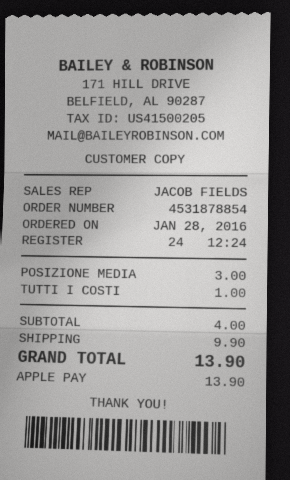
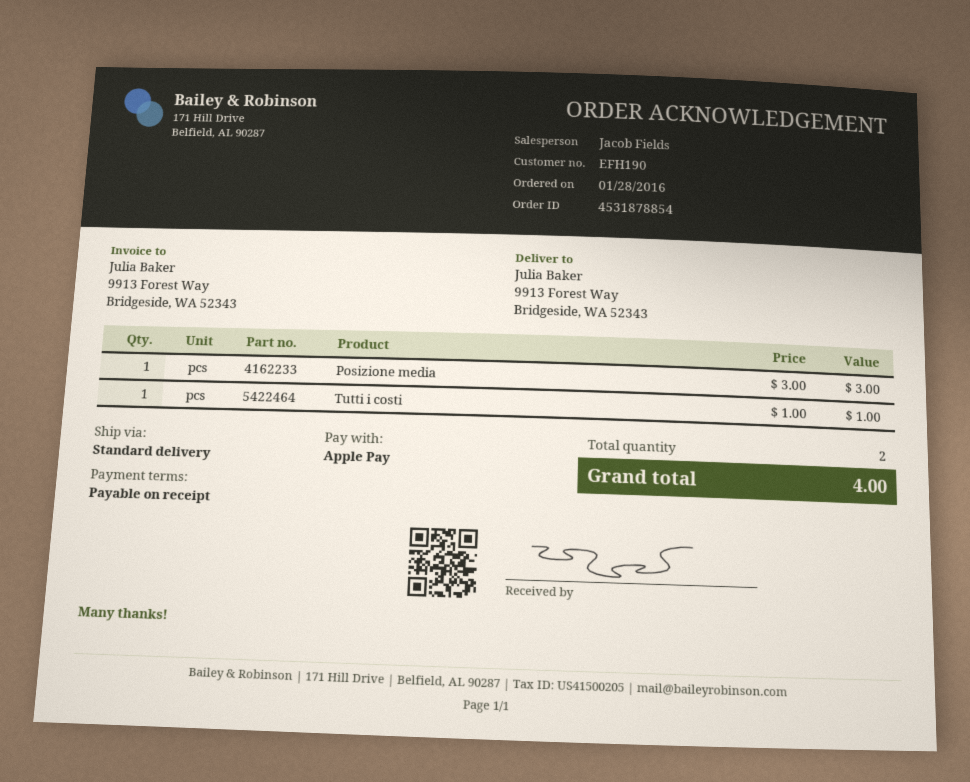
shipping: 9.90 -> none
total: 13.90 -> 4.00

